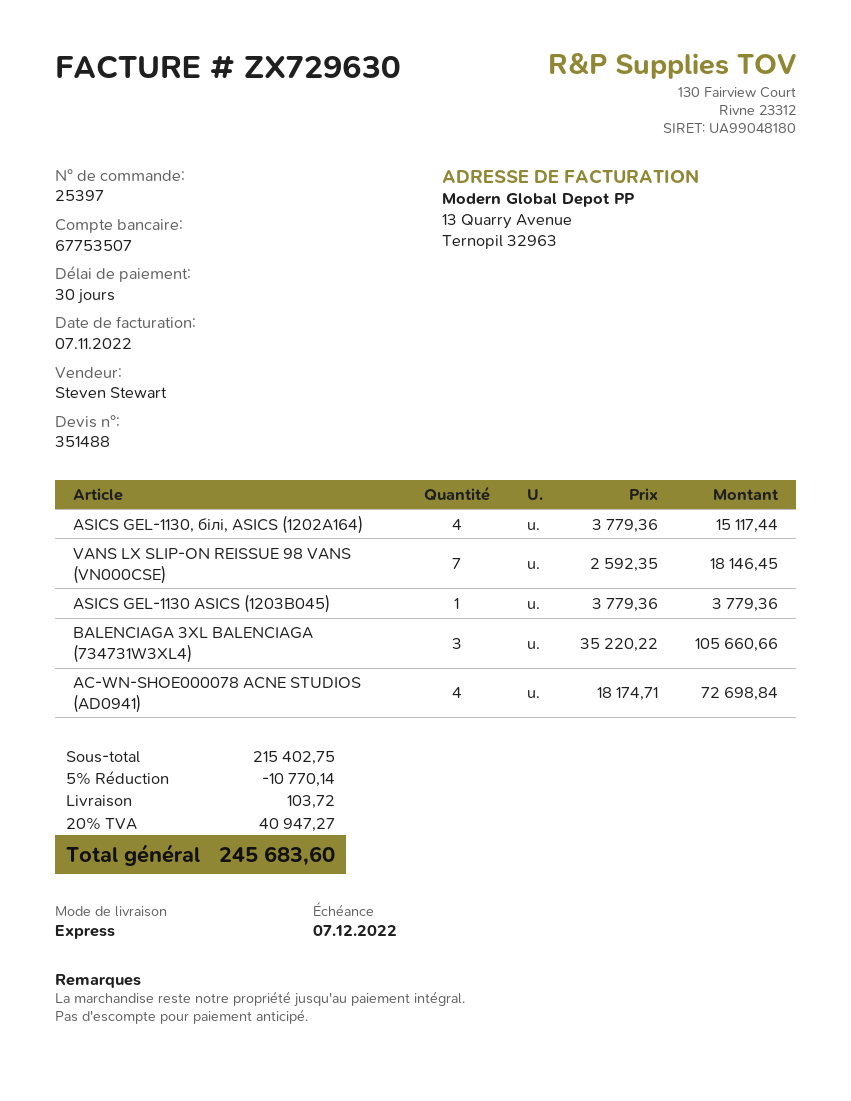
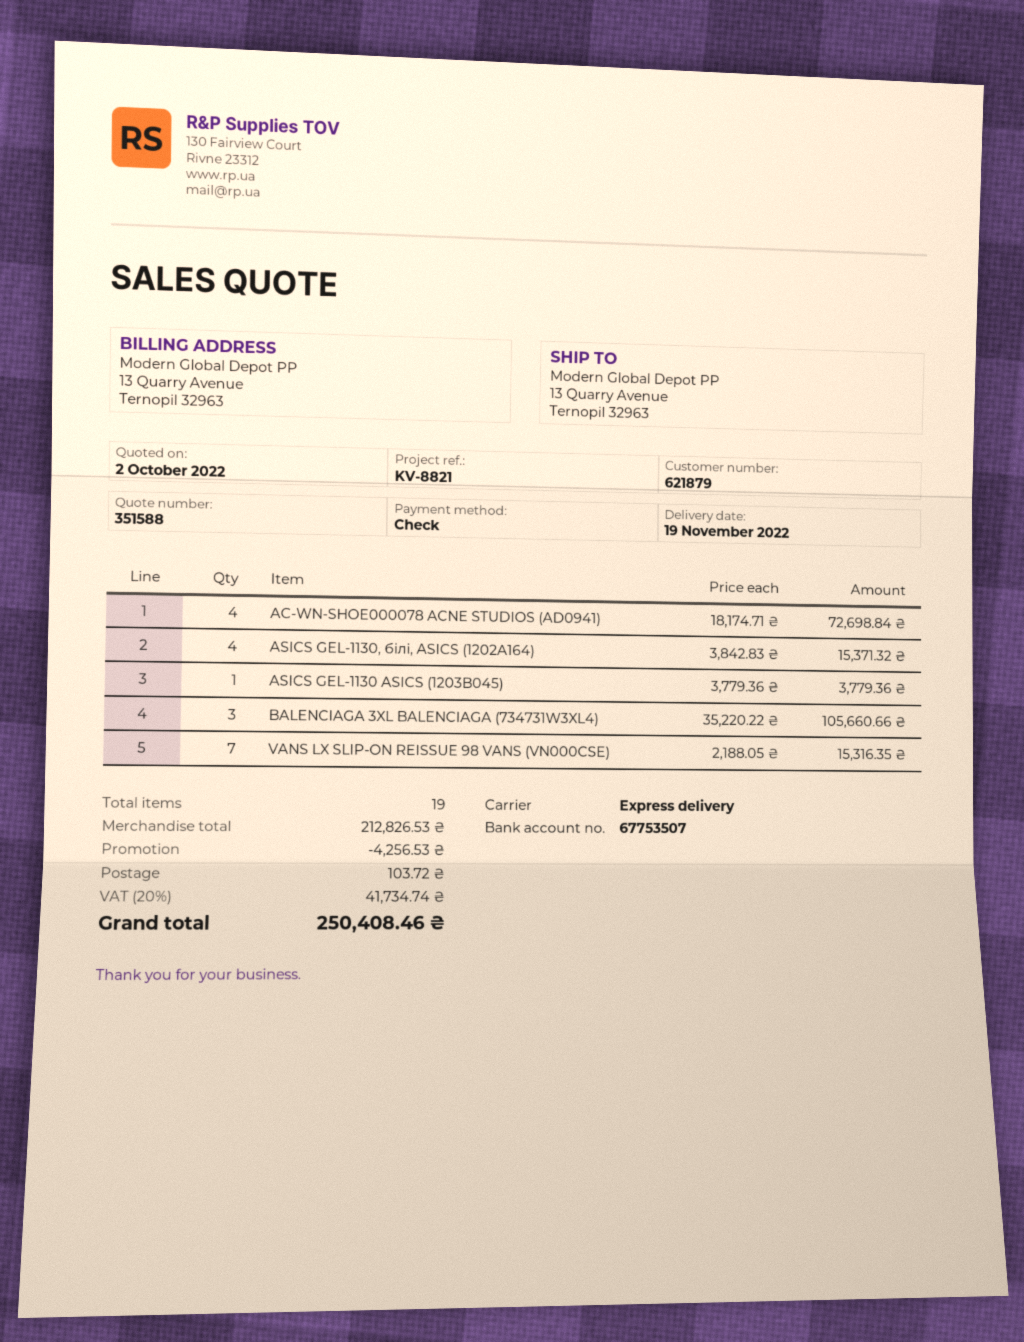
quote number: 351488 -> 351588
ASICS GEL-1130, білі, ASICS (1202A164): 4 x 3779.36 = 15117.44 -> 4 x 3842.83 = 15371.32
VANS LX SLIP-ON REISSUE 98 VANS (VN000CSE): 7 x 2592.35 = 18146.45 -> 7 x 2188.05 = 15316.35
subtotal: 215402.75 -> 212826.53
discount: 10770.14 -> 4256.53
tax: 20% = 40947.27 -> 20% = 41734.74
total: 245683.60 -> 250408.46

